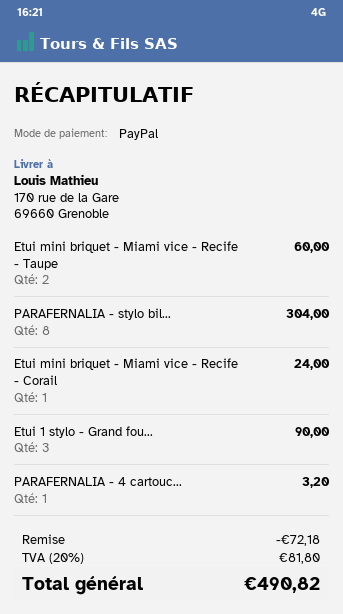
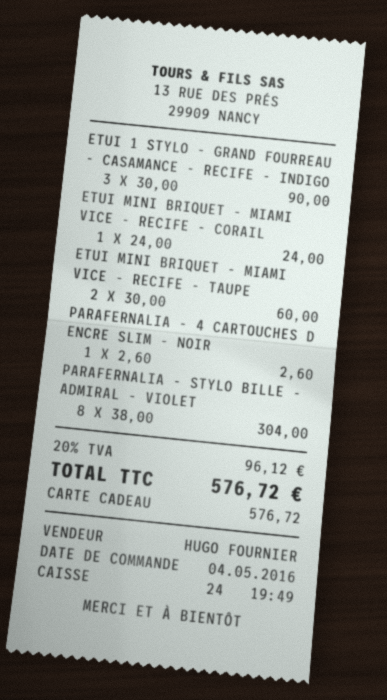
payment method: PayPal -> gift card
PARAFERNALIA - 4 cartouc...: 1 for 3.20 -> 1 for 2.60
discount: 72.18 -> none
tax: 20% = 81.80 -> 20% = 96.12
total: 490.82 -> 576.72

